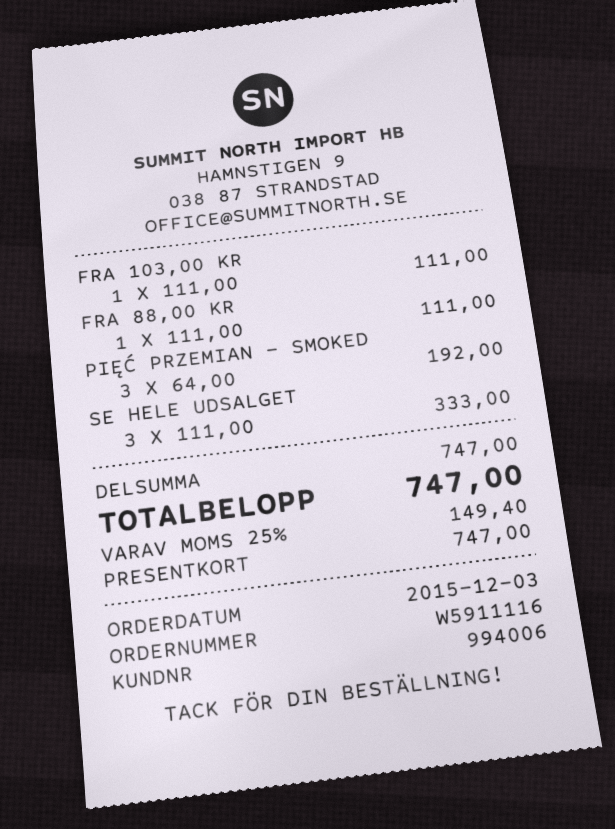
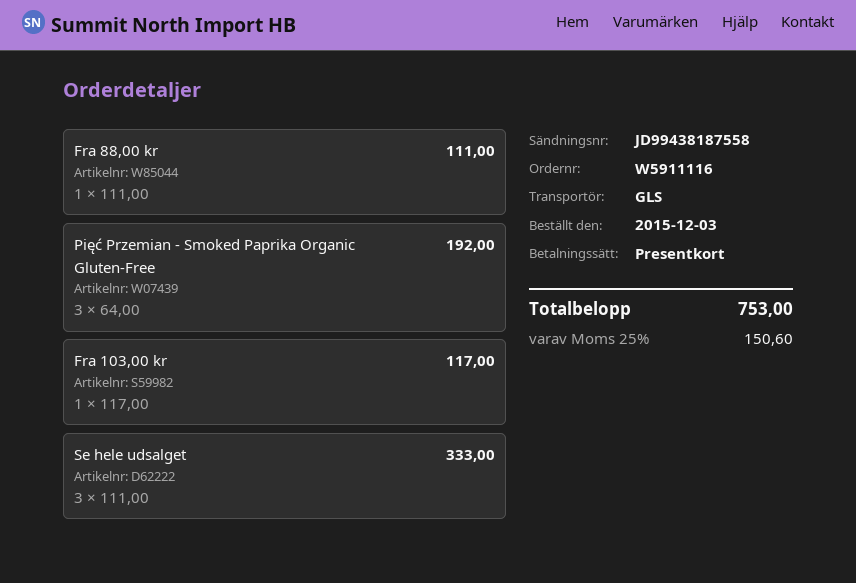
FRA 103,00 KR: 1 x 111.00 = 111.00 -> 1 x 117.00 = 117.00
tax: 25% = 149.40 -> 25% = 150.60
total: 747.00 -> 753.00

